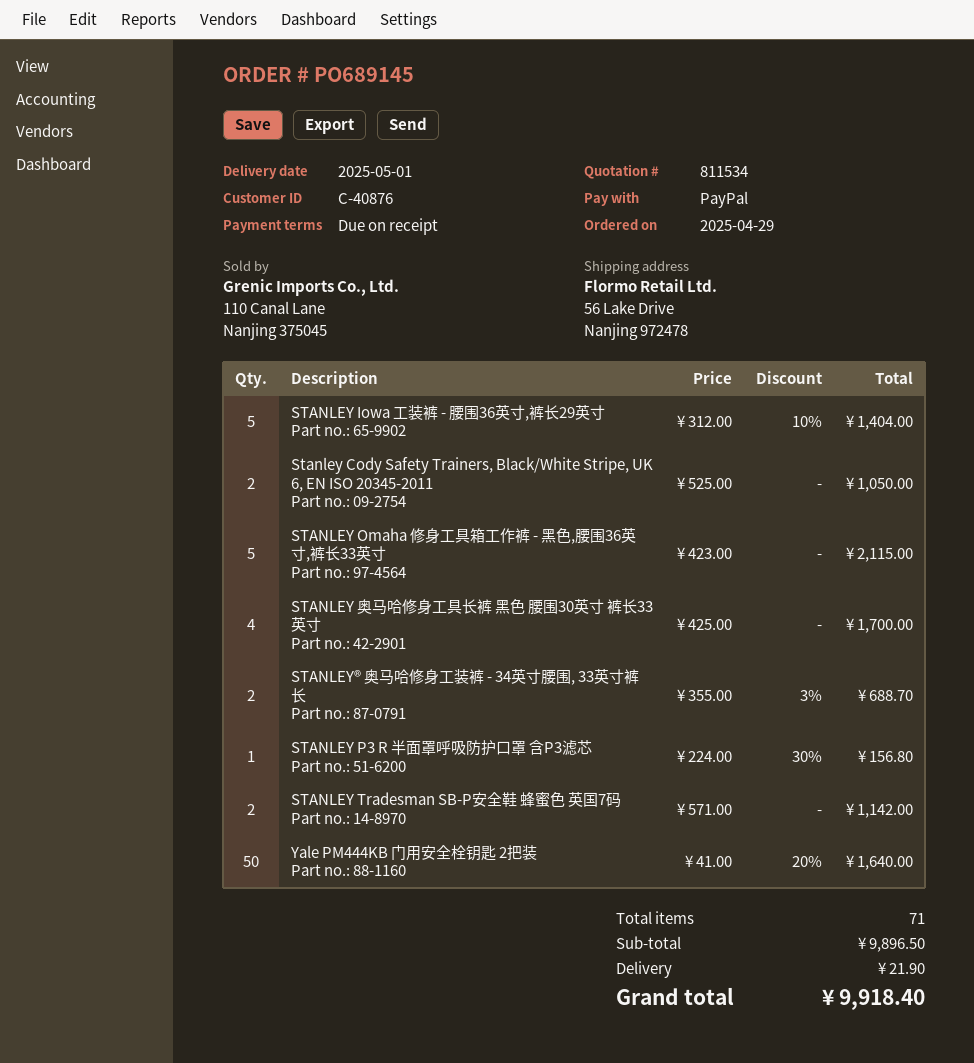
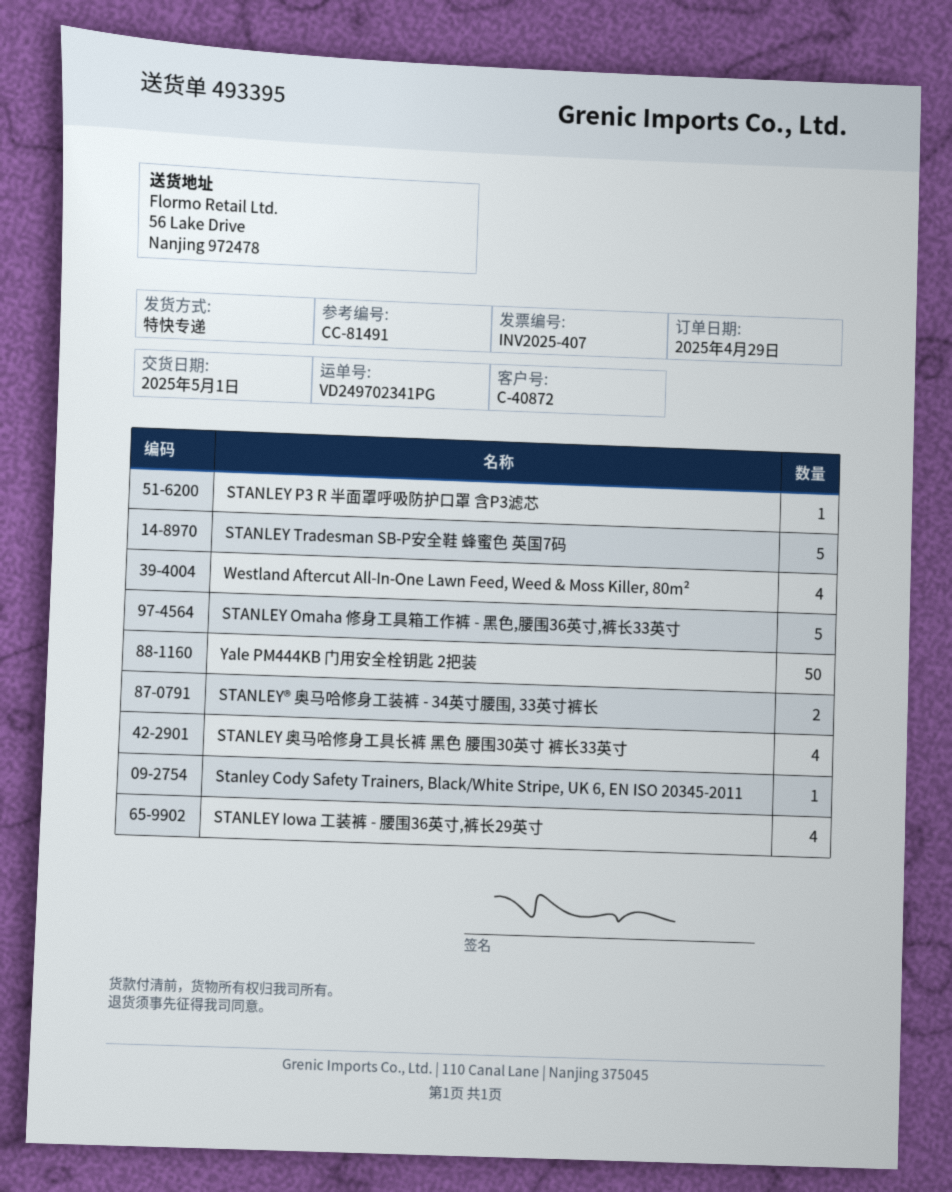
customer number: C-40876 -> C-40872
STANLEY Iowa 工装裤 - 腰围36英寸,裤长29英寸: 5 -> 4
Stanley Cody Safety Trainers, Black/White Stripe, UK 6, EN ISO 20345-2011: 2 -> 1
STANLEY Tradesman SB-P安全鞋 蜂蜜色 英国7码: 2 -> 5
Westland Aftercut All-In-One Lawn Feed, Weed & Moss Killer, 80m²: none -> 4

